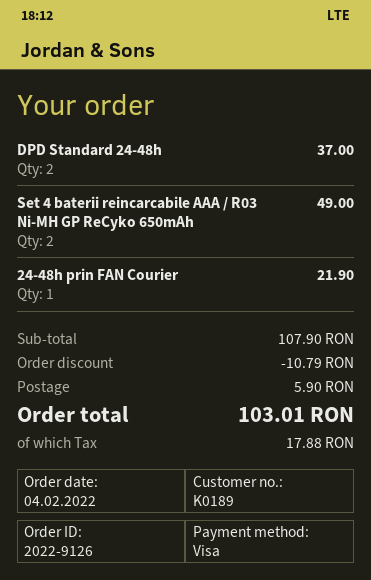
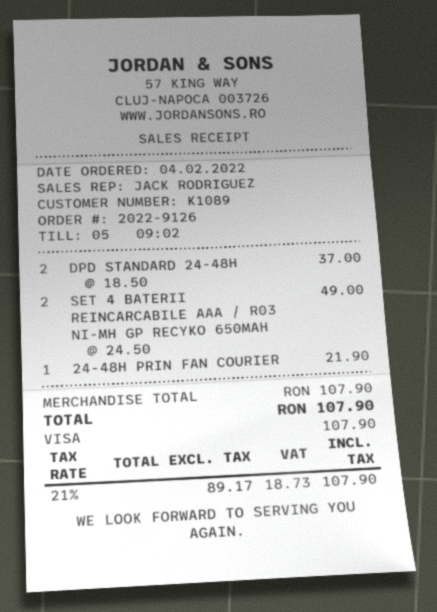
customer number: K0189 -> K1089
discount: 10.79 -> none
shipping: 5.90 -> none
tax: 17.88 -> 18.73
total: 103.01 -> 107.90

